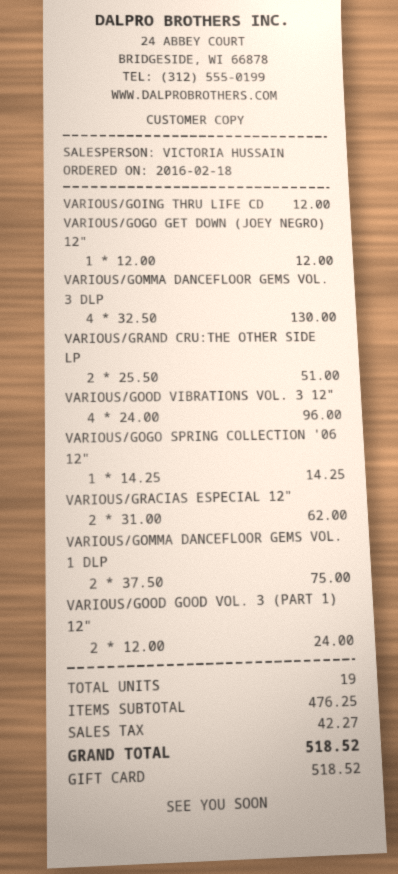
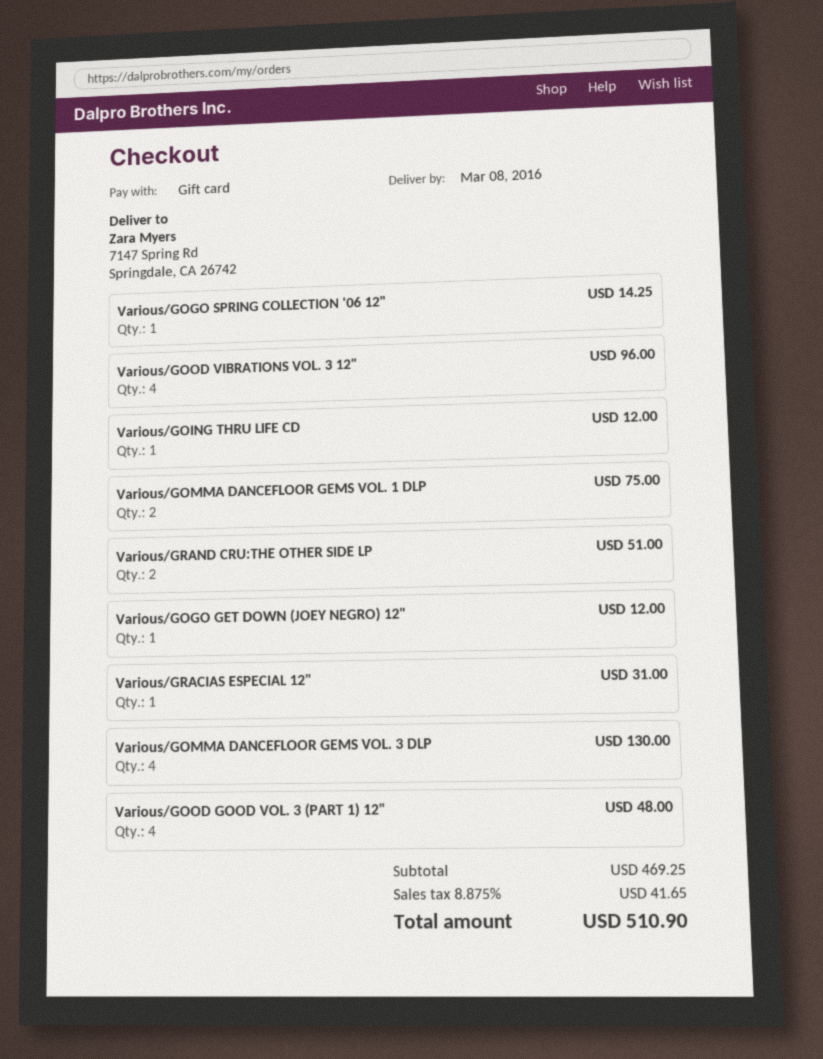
VARIOUS/GRACIAS ESPECIAL 12": 2 for 62.00 -> 1 for 31.00
VARIOUS/GOOD GOOD VOL. 3 (PART 1) 12": 2 for 24.00 -> 4 for 48.00
subtotal: 476.25 -> 469.25
tax: 42.27 -> 41.65
total: 518.52 -> 510.90

